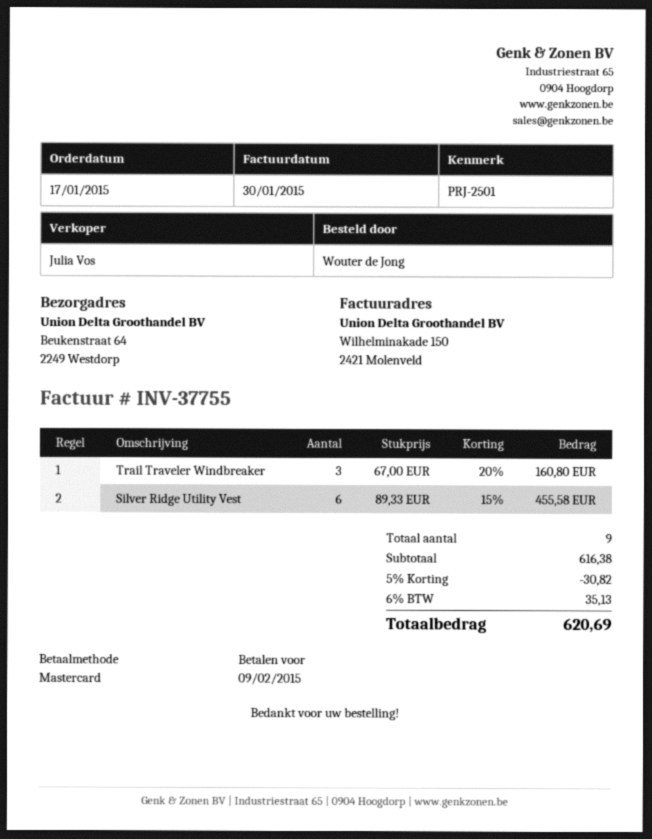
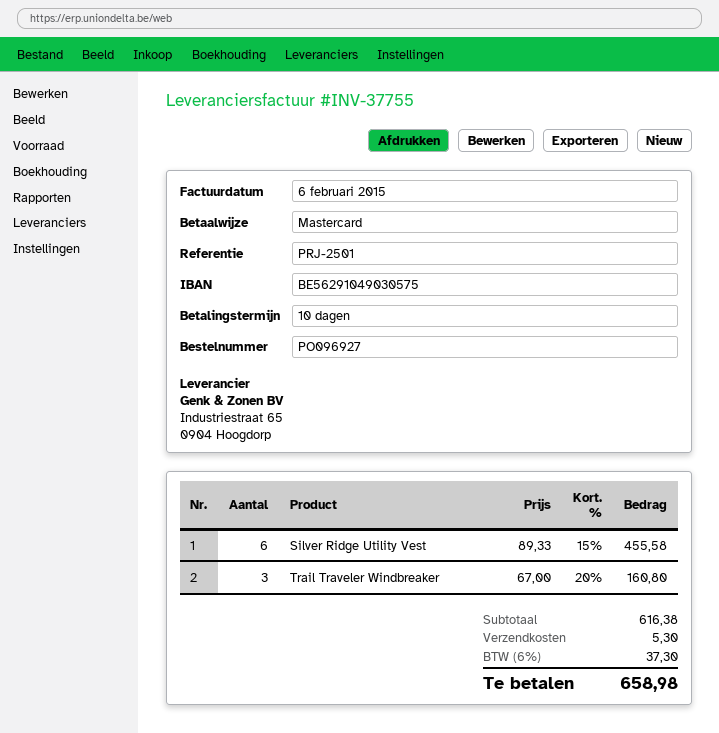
invoice date: 2015-01-30 -> 2015-02-06
discount: 5% = 30.82 -> none
shipping: none -> 5.30
tax: 6% = 35.13 -> 6% = 37.30
total: 620.69 -> 658.98

